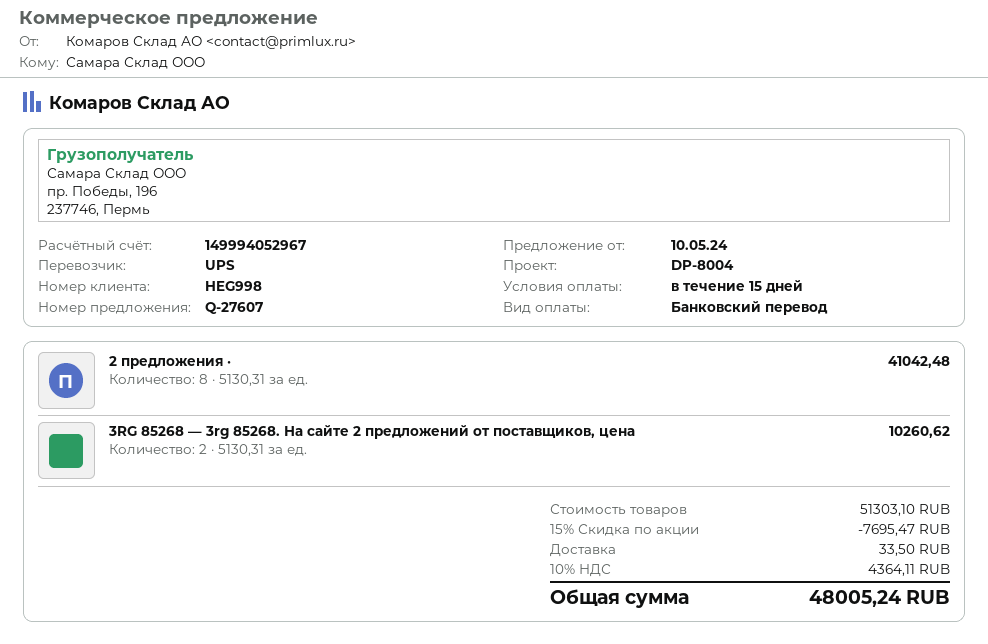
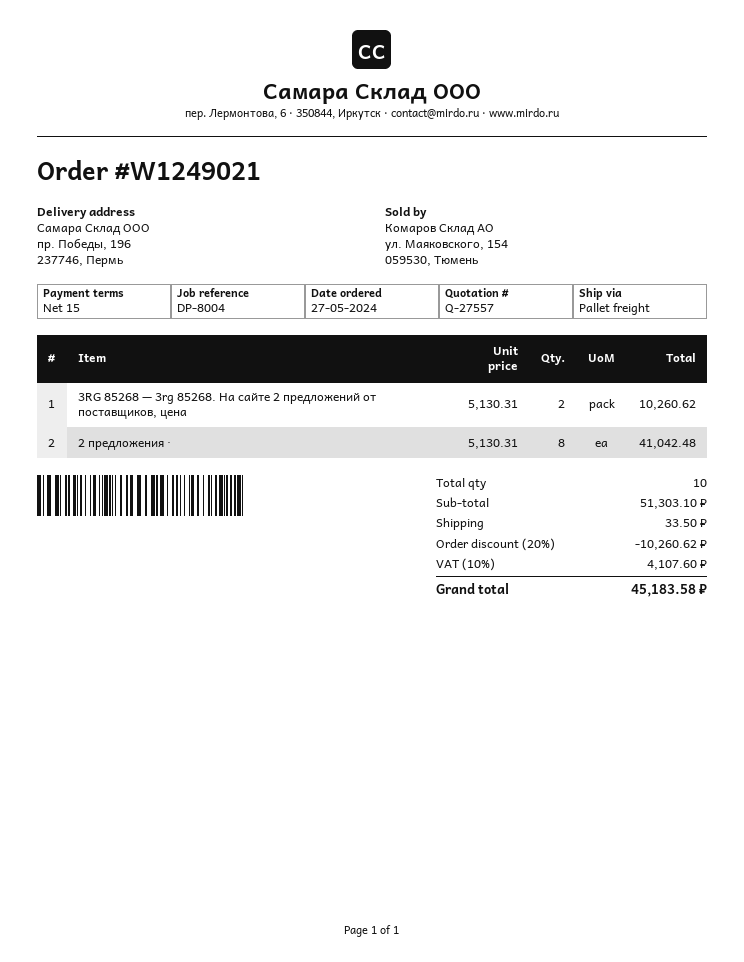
quote number: Q-27607 -> Q-27557
shipping method: UPS -> pallet freight
discount: 15% = 7695.47 -> 20% = 10260.62
tax: 10% = 4364.11 -> 10% = 4107.60
total: 48005.24 -> 45183.58

